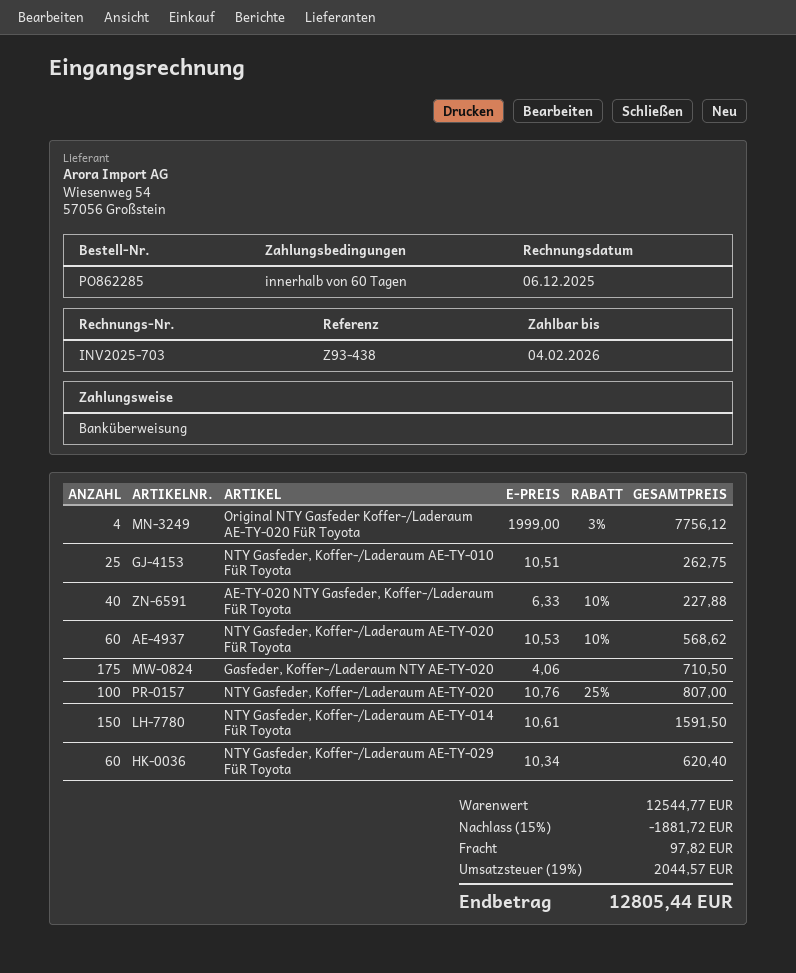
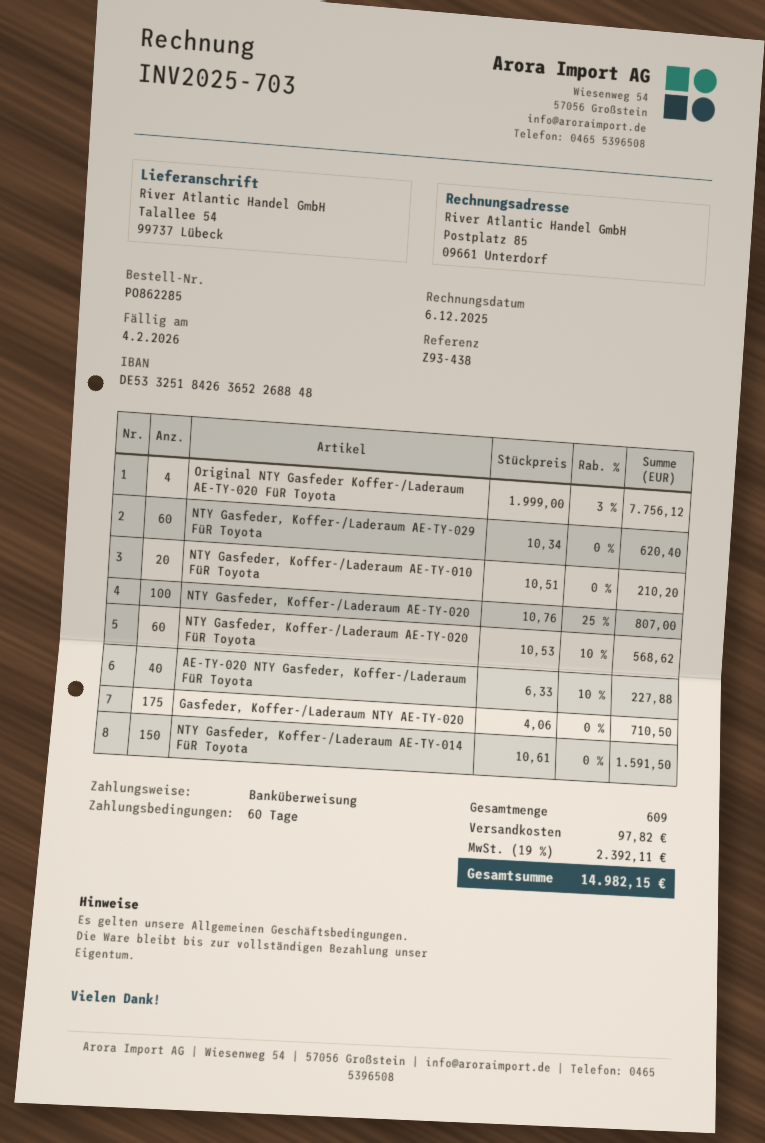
NTY Gasfeder, Koffer-/Laderaum AE-TY-010 FüR Toyota: 25 x 10.51 = 262.75 -> 20 x 10.51 = 210.20
discount: 15% = 1881.72 -> none
tax: 19% = 2044.57 -> 19% = 2392.11
total: 12805.44 -> 14982.15

